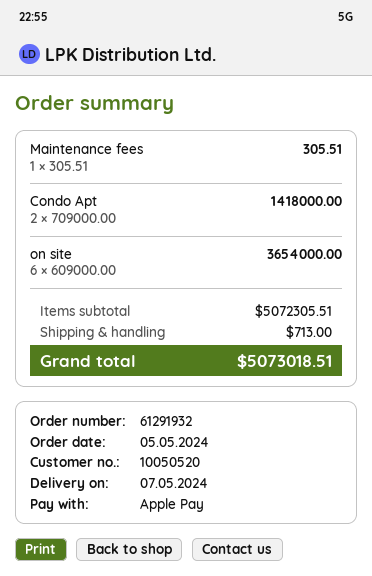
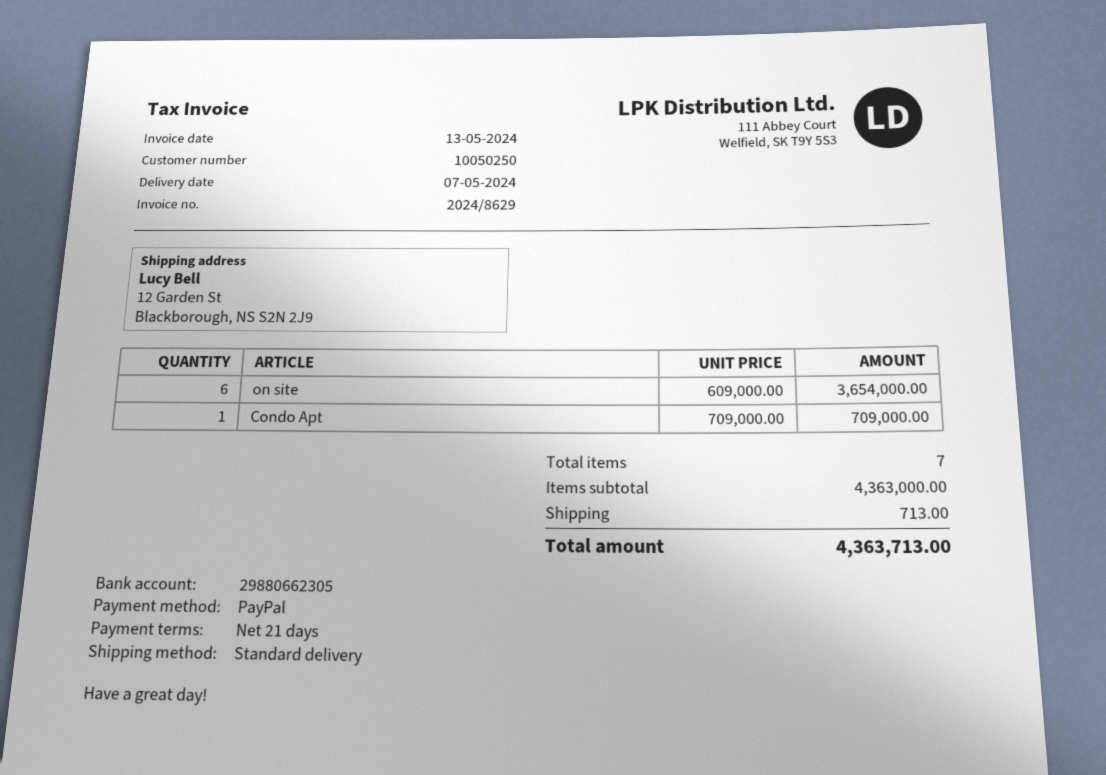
customer number: 10050520 -> 10050250
payment method: Apple Pay -> PayPal
Maintenance fees: 1 x 305.51 = 305.51 -> none
Condo Apt: 2 x 709000.00 = 1418000.00 -> 1 x 709000.00 = 709000.00
subtotal: 5072305.51 -> 4363000.00
total: 5073018.51 -> 4363713.00

